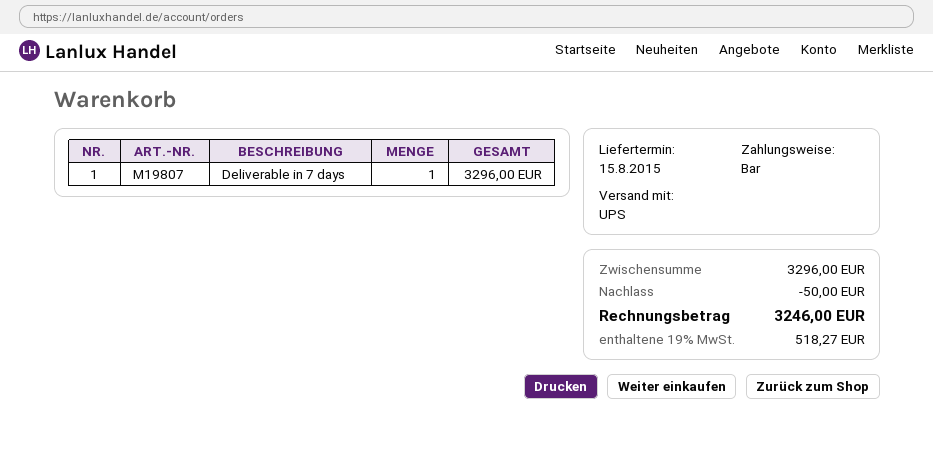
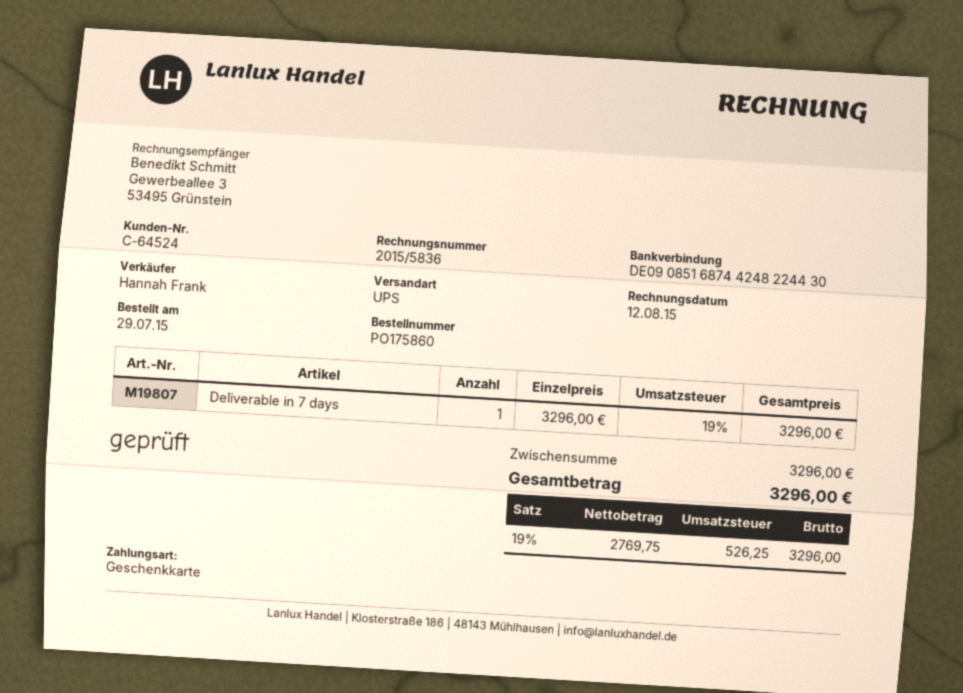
payment method: cash -> gift card
discount: 50.00 -> none
tax: 19% = 518.27 -> 19% = 526.25
total: 3246.00 -> 3296.00

